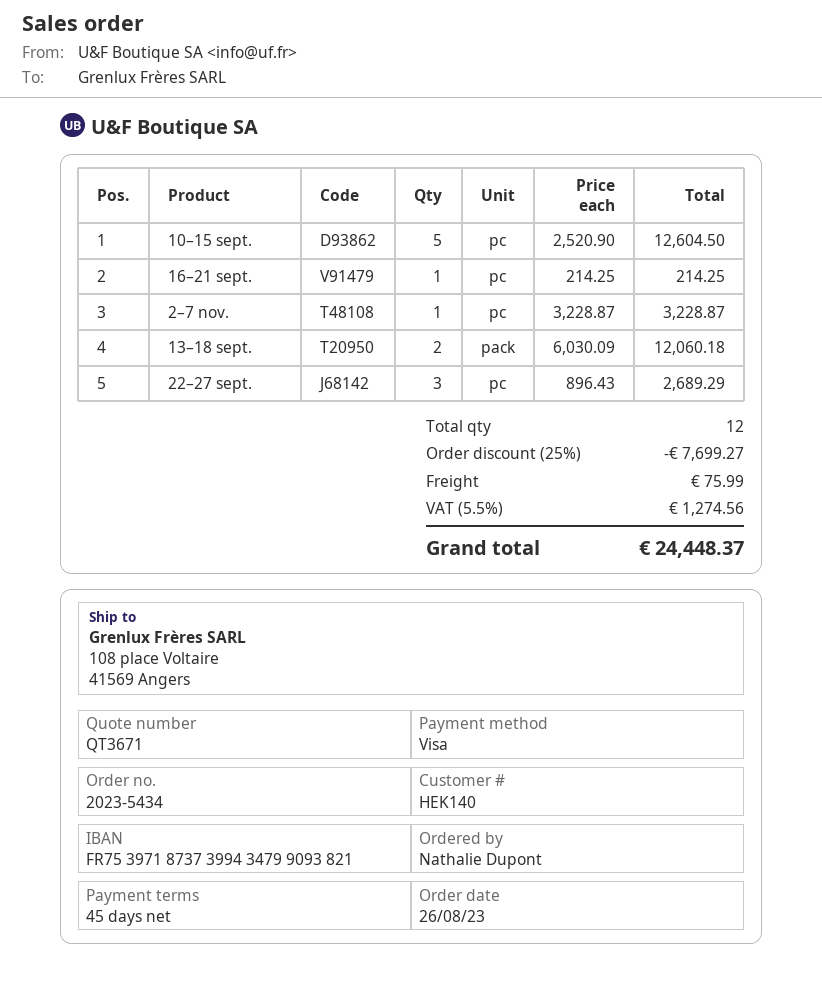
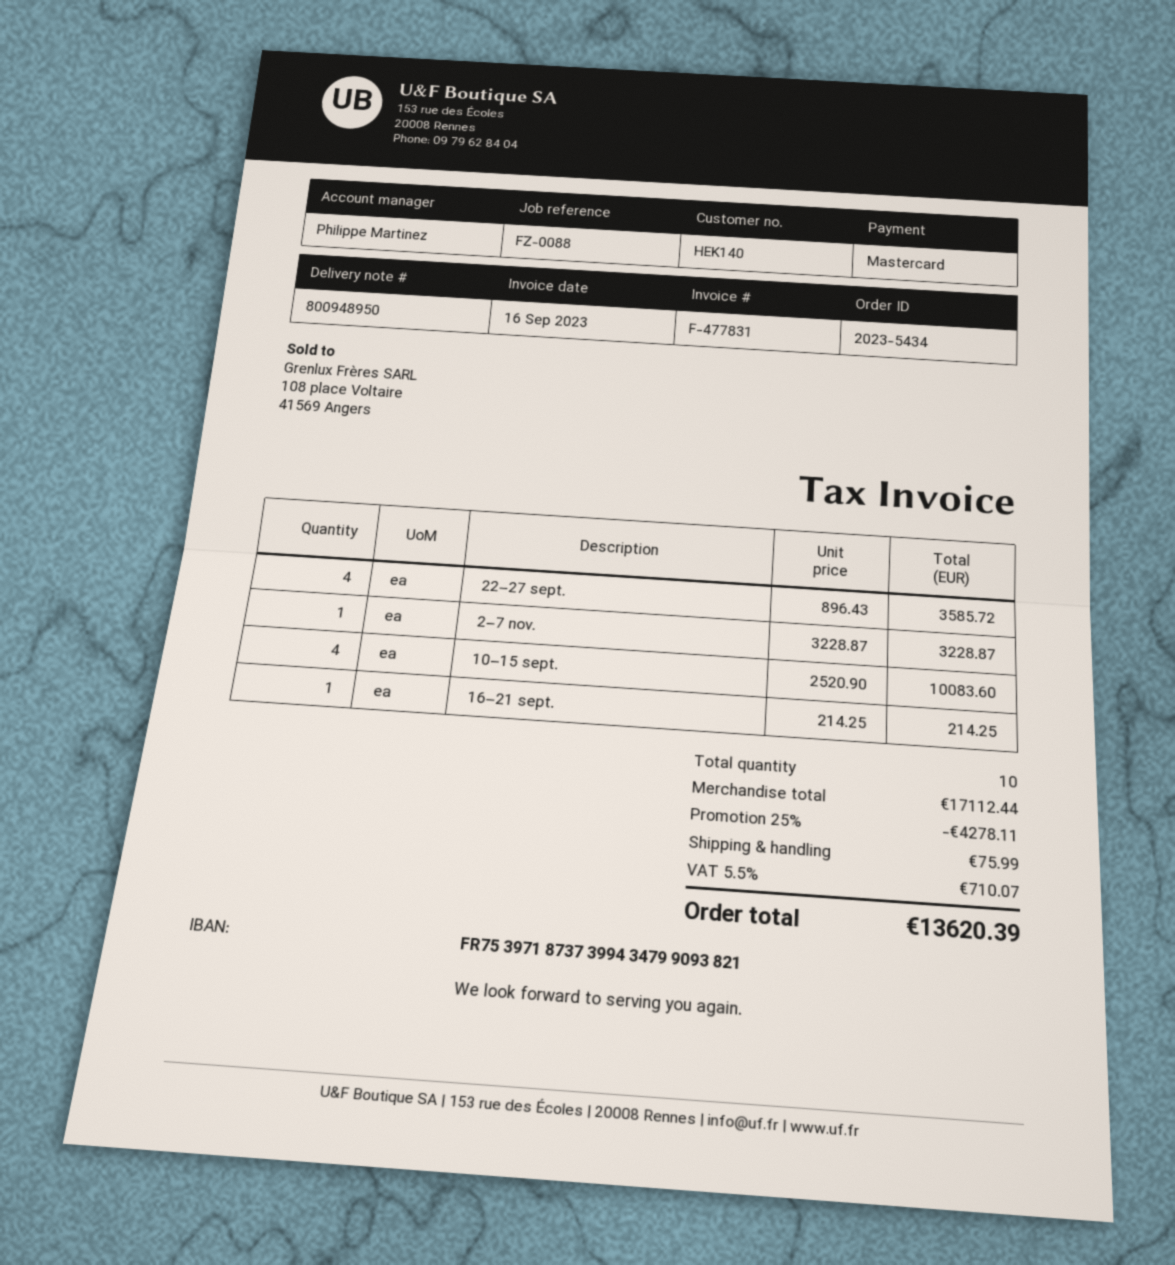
payment method: Visa -> Mastercard
10–15 sept.: 5 x 2520.90 = 12604.50 -> 4 x 2520.90 = 10083.60
13–18 sept.: 2 x 6030.09 = 12060.18 -> none
22–27 sept.: 3 x 896.43 = 2689.29 -> 4 x 896.43 = 3585.72
total quantity: 12 -> 10
discount: 25% = 7699.27 -> 25% = 4278.11
tax: 5.5% = 1274.56 -> 5.5% = 710.07
total: 24448.37 -> 13620.39

